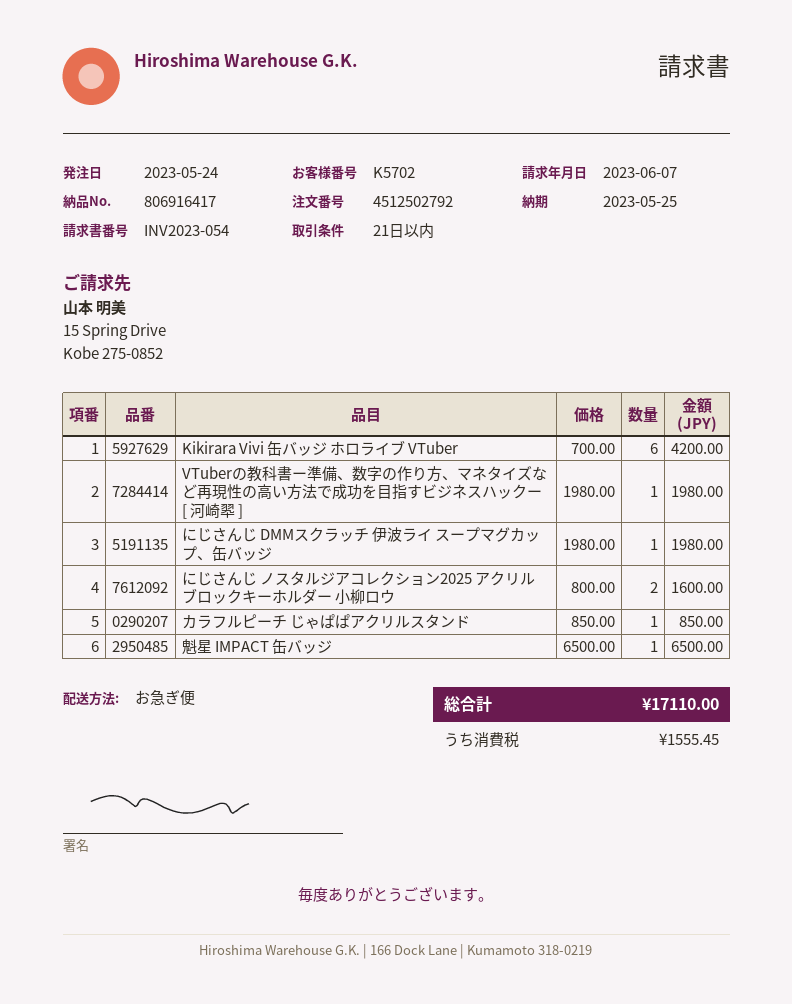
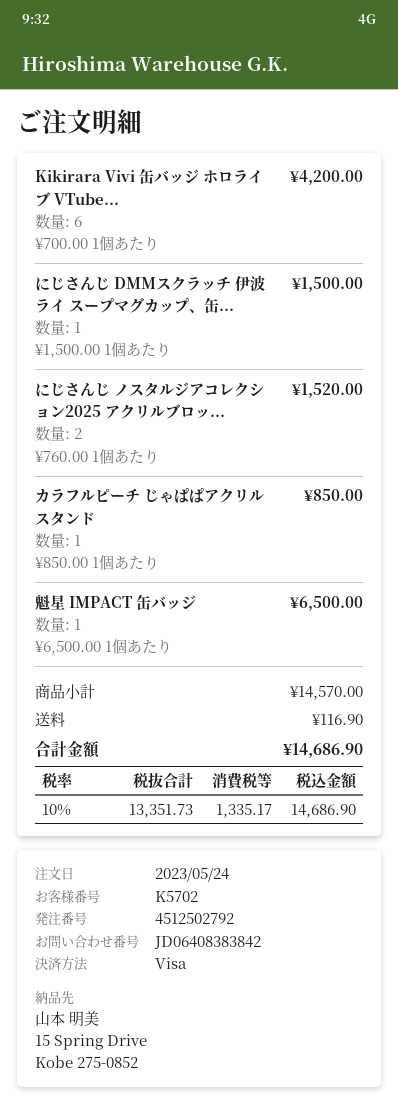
VTuberの教科書ー準備、数字の作り方、マネタイズなど再現性の高い方法で成功を目指すビジネスハックー [ 河崎翆 ]: 1 x 1980.00 = 1980.00 -> none
にじさんじ DMMスクラッチ 伊波ライ スープマグカップ、缶バッジ: 1 x 1980.00 = 1980.00 -> 1 x 1500.00 = 1500.00
にじさんじ ノスタルジアコレクション2025 アクリルブロックキーホルダー 小柳ロウ: 2 x 800.00 = 1600.00 -> 2 x 760.00 = 1520.00
shipping: none -> 116.90
tax: 1555.45 -> 1335.17
total: 17110.00 -> 14686.90

